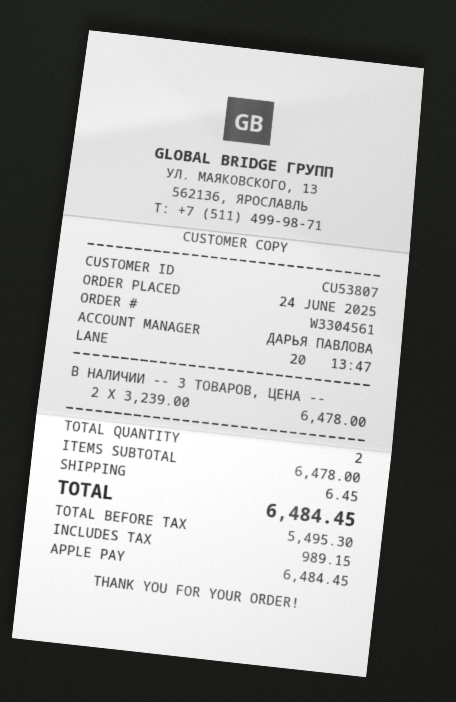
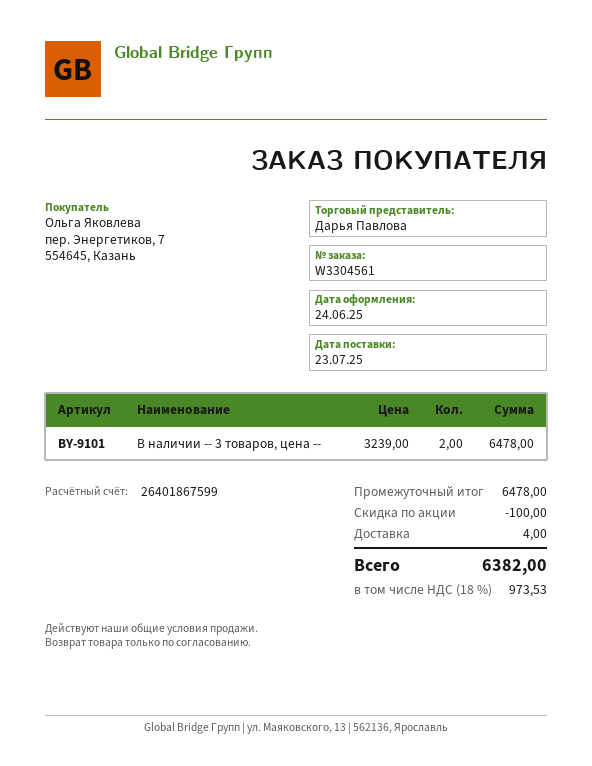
discount: none -> 100.00
shipping: 6.45 -> 4.00
tax: 989.15 -> 973.53
total: 6484.45 -> 6382.00

